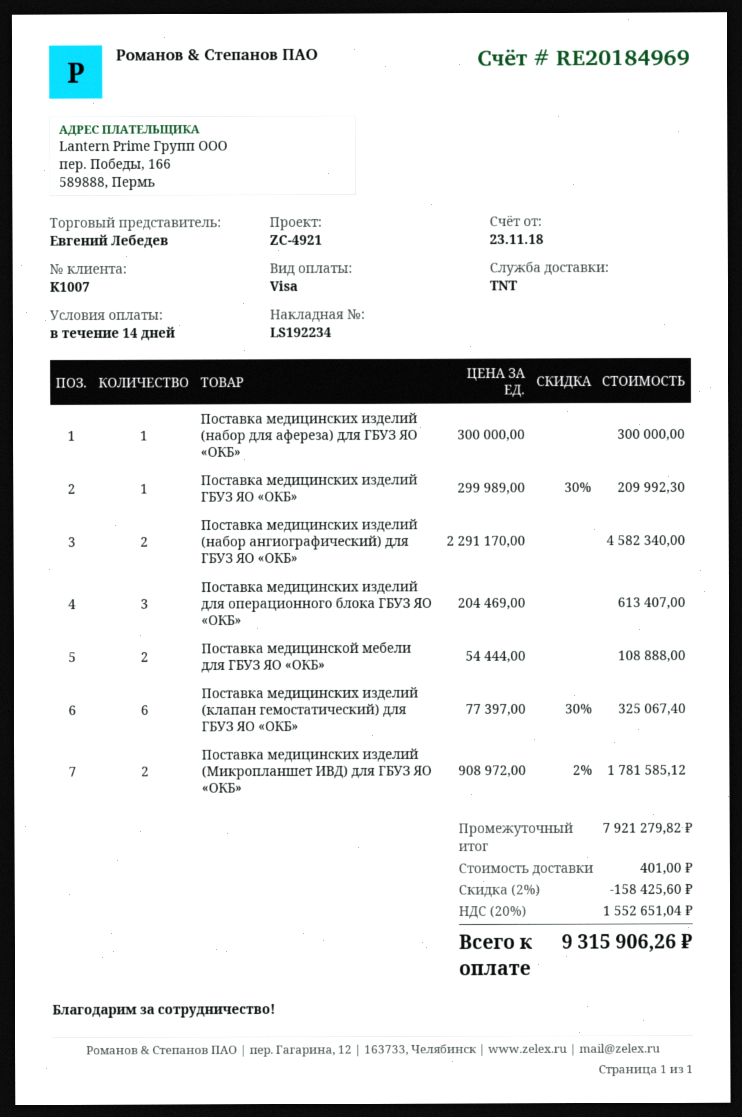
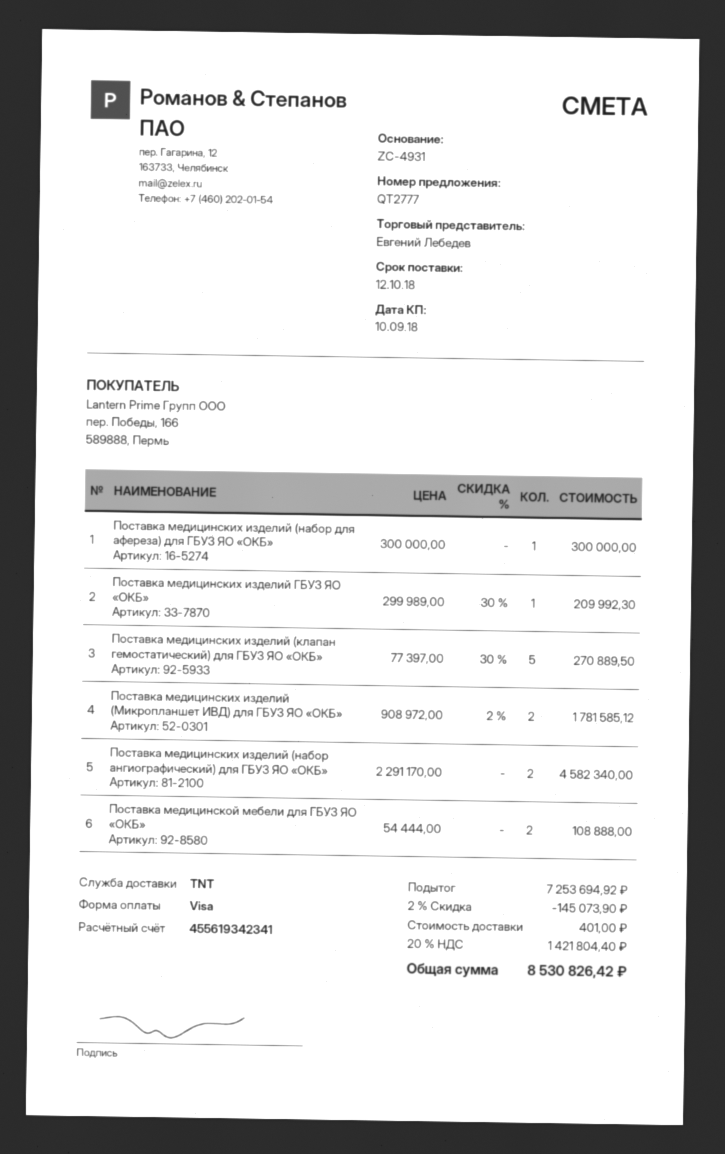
reference: ZC-4921 -> ZC-4931
Поставка медицинских изделий для операционного блока ГБУЗ ЯО «ОКБ»: 3 x 204469.00 = 613407.00 -> none
Поставка медицинских изделий (клапан гемостатический) для ГБУЗ ЯО «ОКБ»: 6 x 77397.00 - 30% = 325067.40 -> 5 x 77397.00 - 30% = 270889.50
subtotal: 7921279.82 -> 7253694.92
discount: 2% = 158425.60 -> 2% = 145073.90
tax: 20% = 1552651.04 -> 20% = 1421804.40
total: 9315906.26 -> 8530826.42

